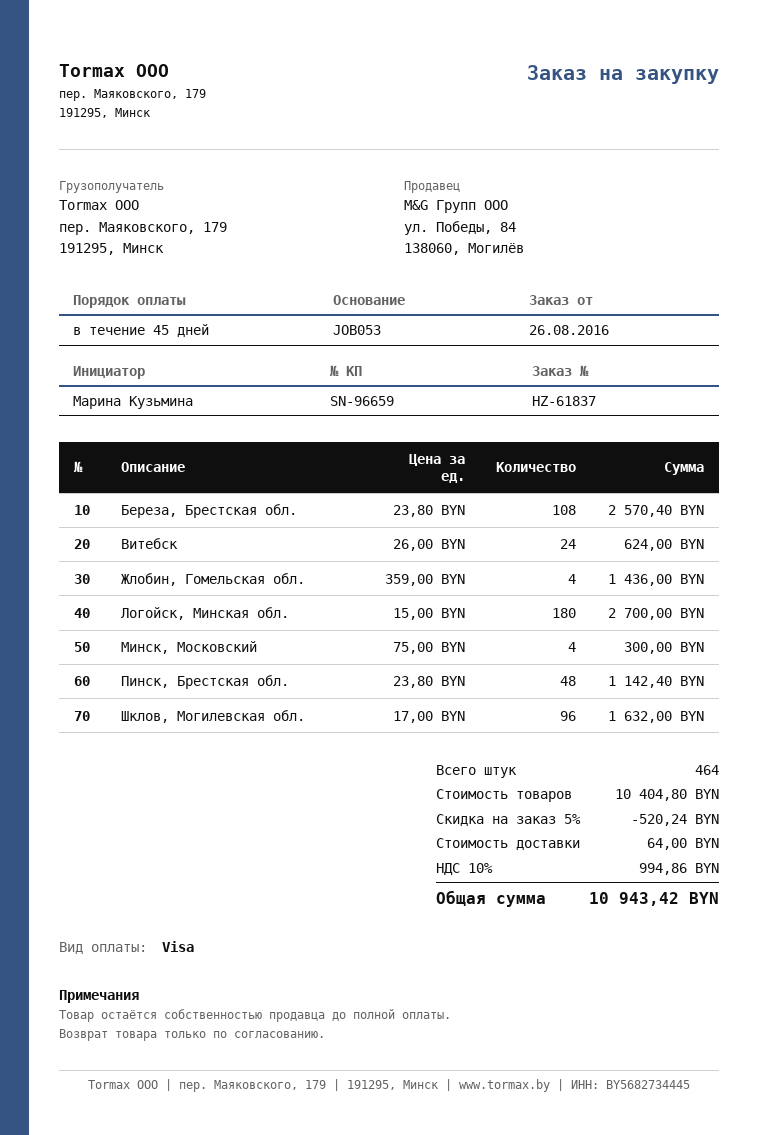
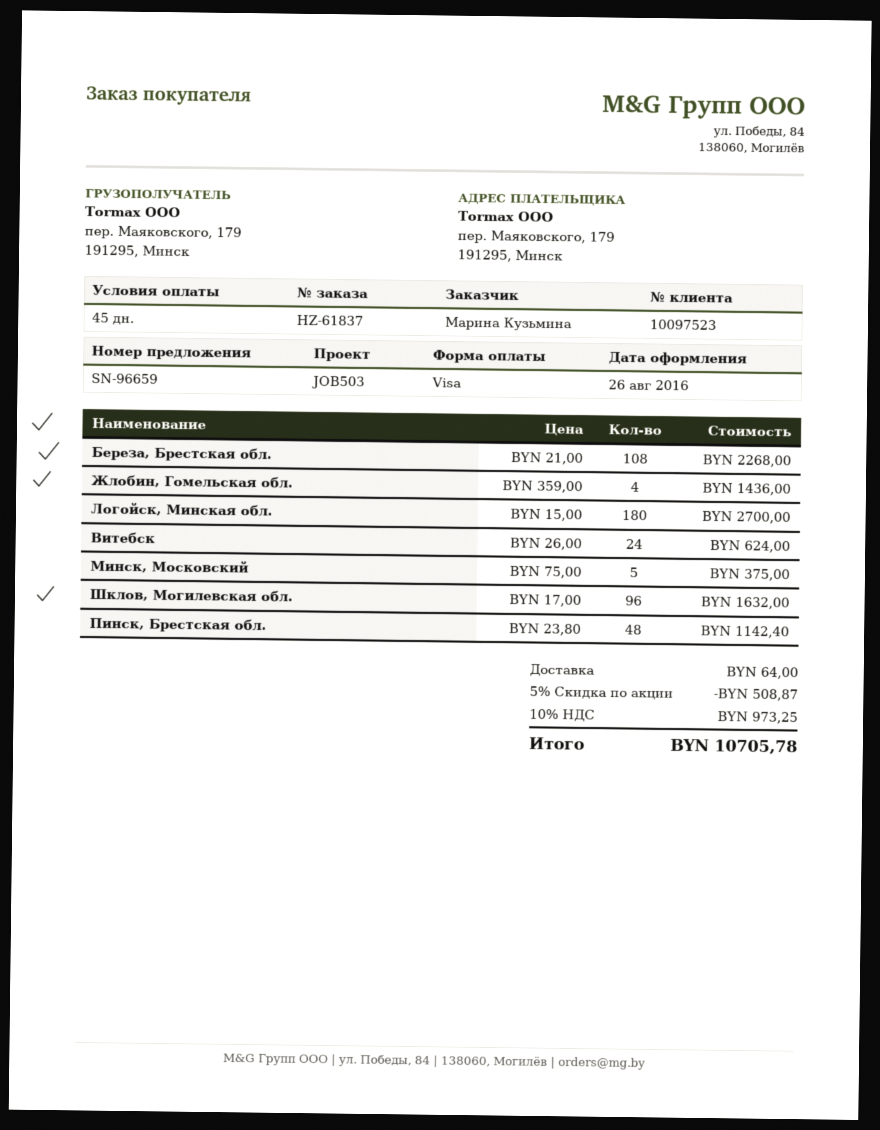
reference: JOB053 -> JOB503
Береза, Брестская обл.: 108 x 23.80 = 2570.40 -> 108 x 21.00 = 2268.00
Минск, Московский: 4 x 75.00 = 300.00 -> 5 x 75.00 = 375.00
discount: 5% = 520.24 -> 5% = 508.87
tax: 10% = 994.86 -> 10% = 973.25
total: 10943.42 -> 10705.78

